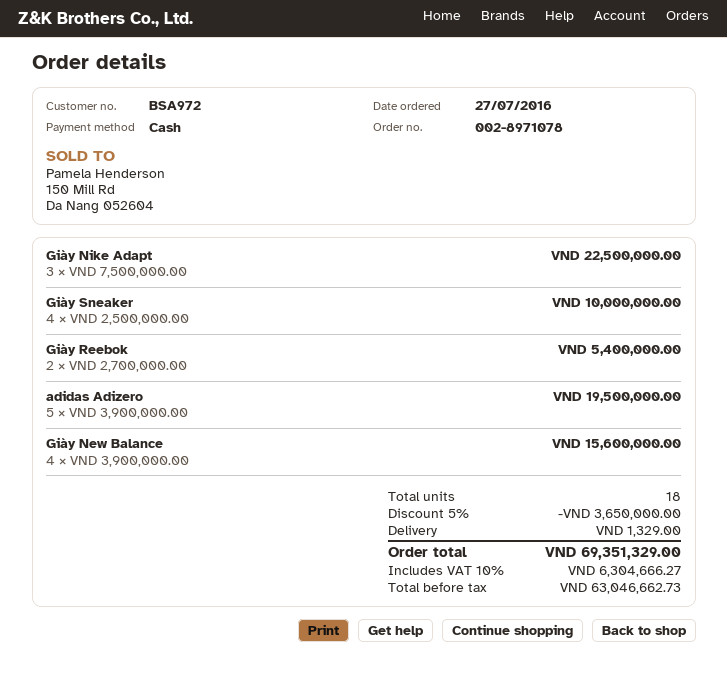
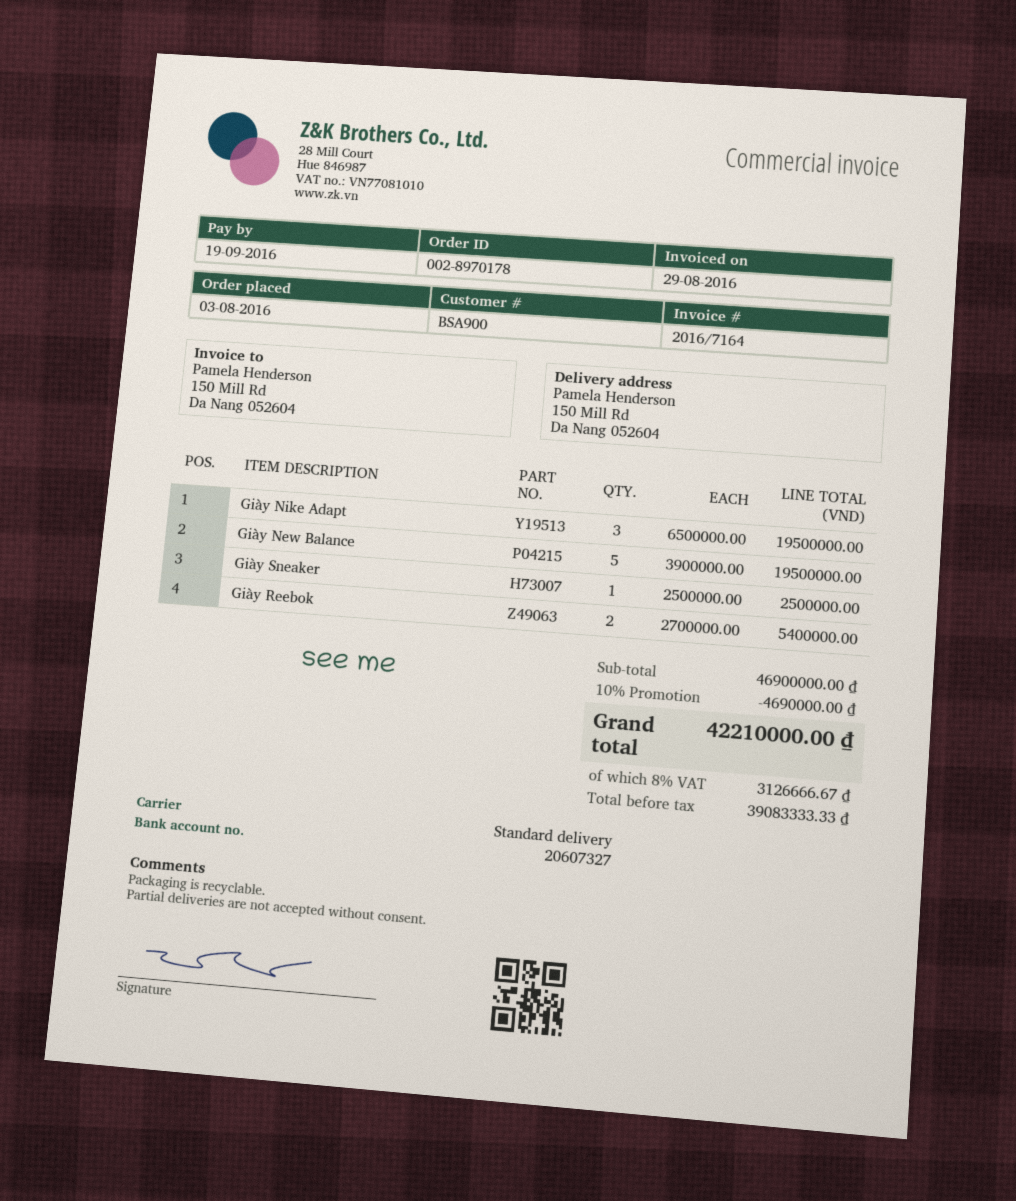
order number: 002-8971078 -> 002-8970178
order date: 2016-07-27 -> 2016-08-03
customer number: BSA972 -> BSA900
Giày Nike Adapt: 3 x 7500000.00 = 22500000.00 -> 3 x 6500000.00 = 19500000.00
Giày Sneaker: 4 x 2500000.00 = 10000000.00 -> 1 x 2500000.00 = 2500000.00
adidas Adizero: 5 x 3900000.00 = 19500000.00 -> none
Giày New Balance: 4 x 3900000.00 = 15600000.00 -> 5 x 3900000.00 = 19500000.00
discount: 5% = 3650000.00 -> 10% = 4690000.00
shipping: 1329.00 -> none
net: 63046662.73 -> 39083333.33
tax: 10% = 6304666.27 -> 8% = 3126666.67
total: 69351329.00 -> 42210000.00

